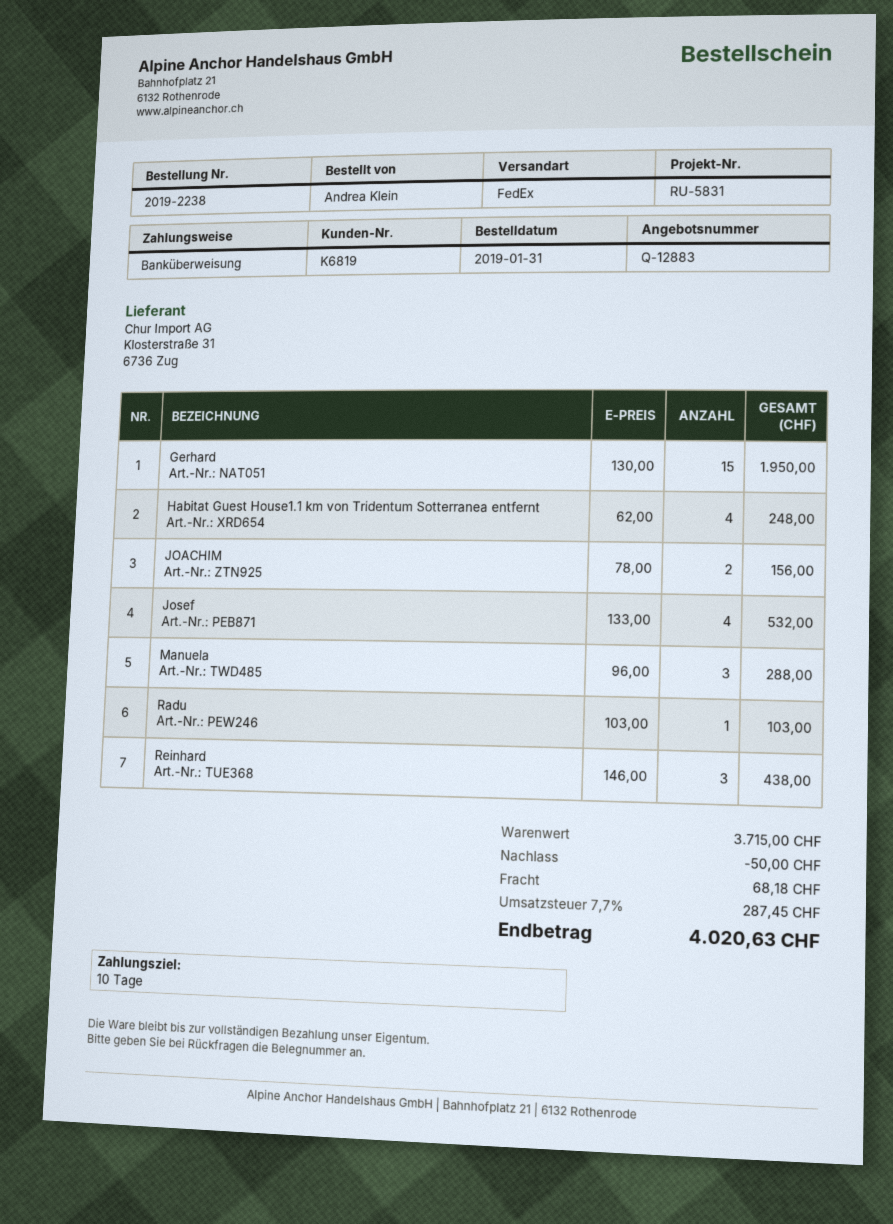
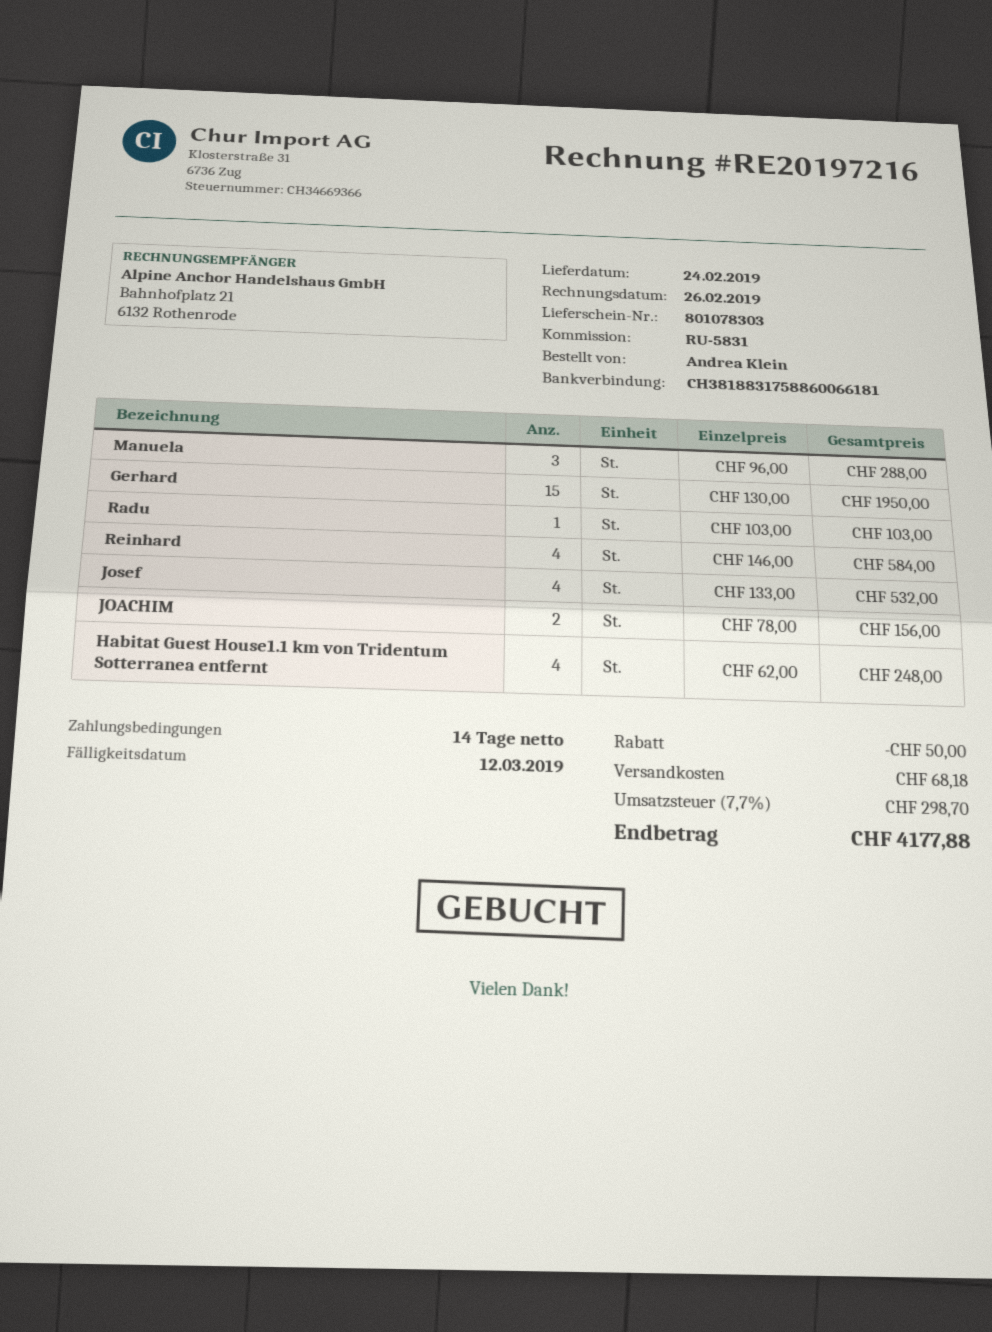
payment terms: 10 days -> 14 days
Reinhard: 3 x 146.00 = 438.00 -> 4 x 146.00 = 584.00
tax: 7.7% = 287.45 -> 7.7% = 298.70
total: 4020.63 -> 4177.88

